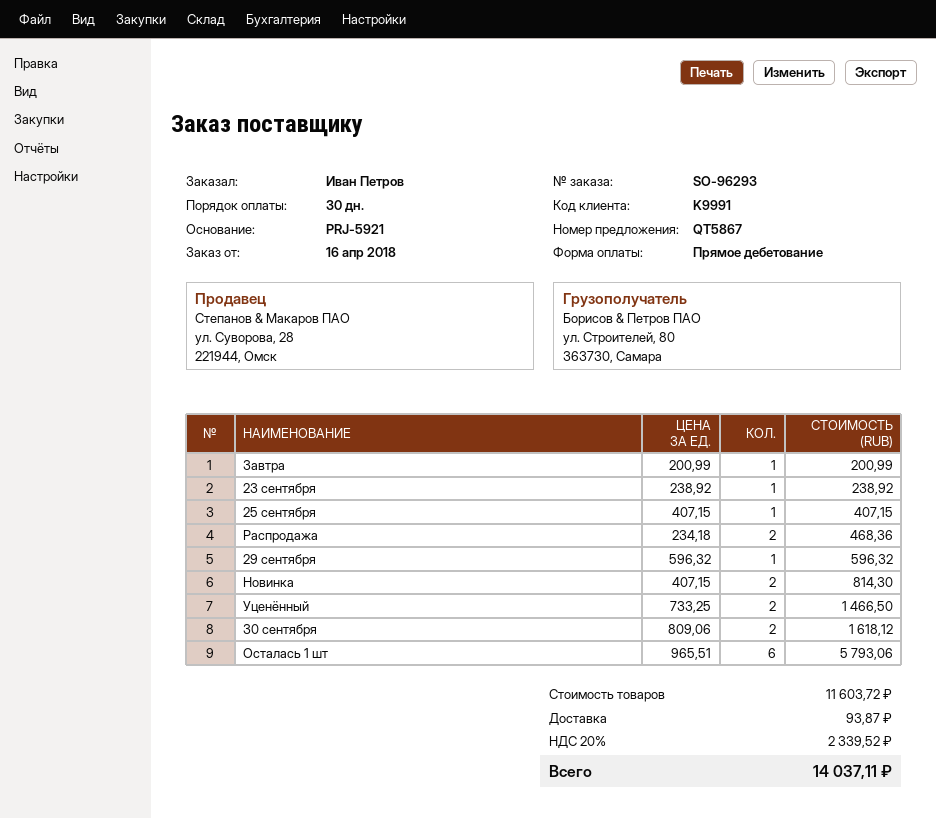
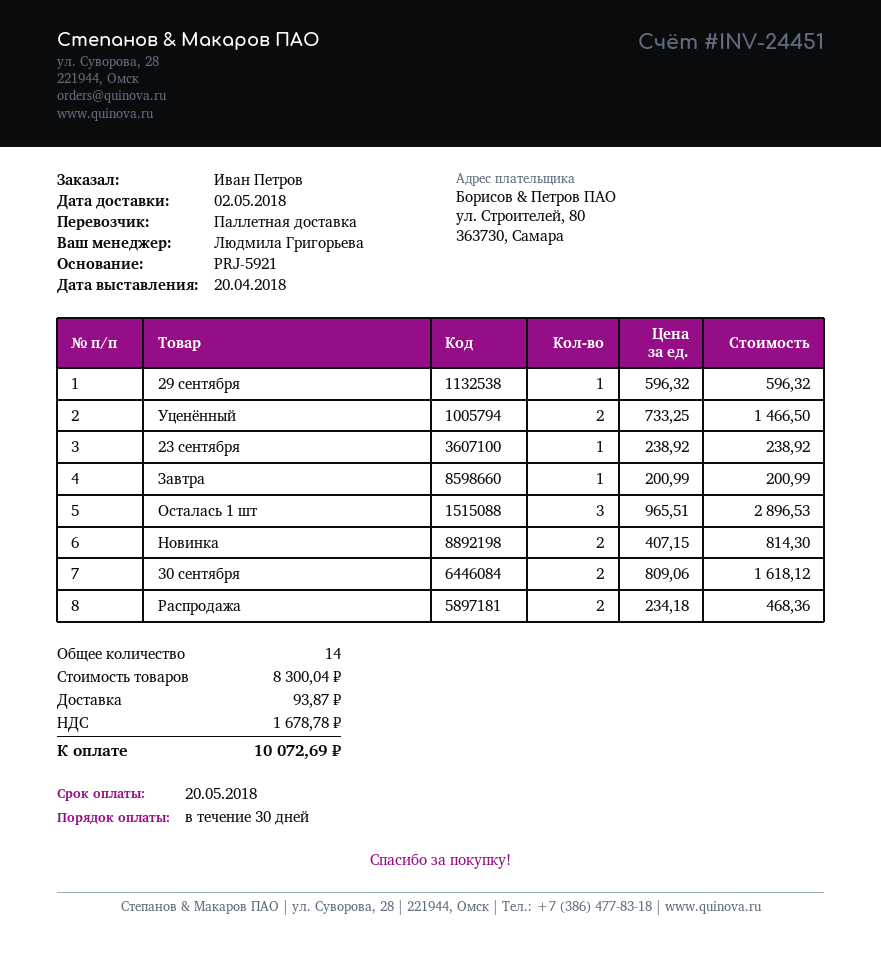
25 сентября: 1 x 407.15 = 407.15 -> none
Осталась 1 шт: 6 x 965.51 = 5793.06 -> 3 x 965.51 = 2896.53
subtotal: 11603.72 -> 8300.04
tax: 2339.52 -> 1678.78
total: 14037.11 -> 10072.69

